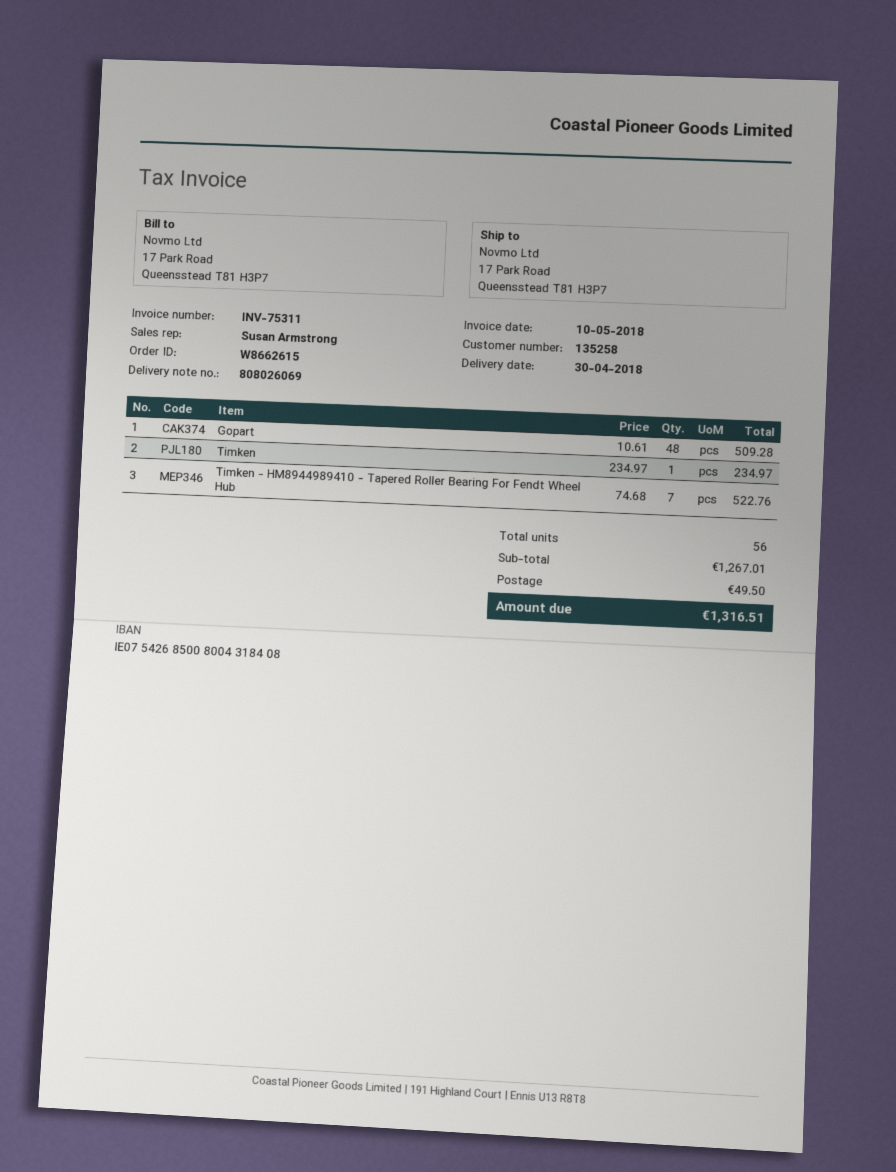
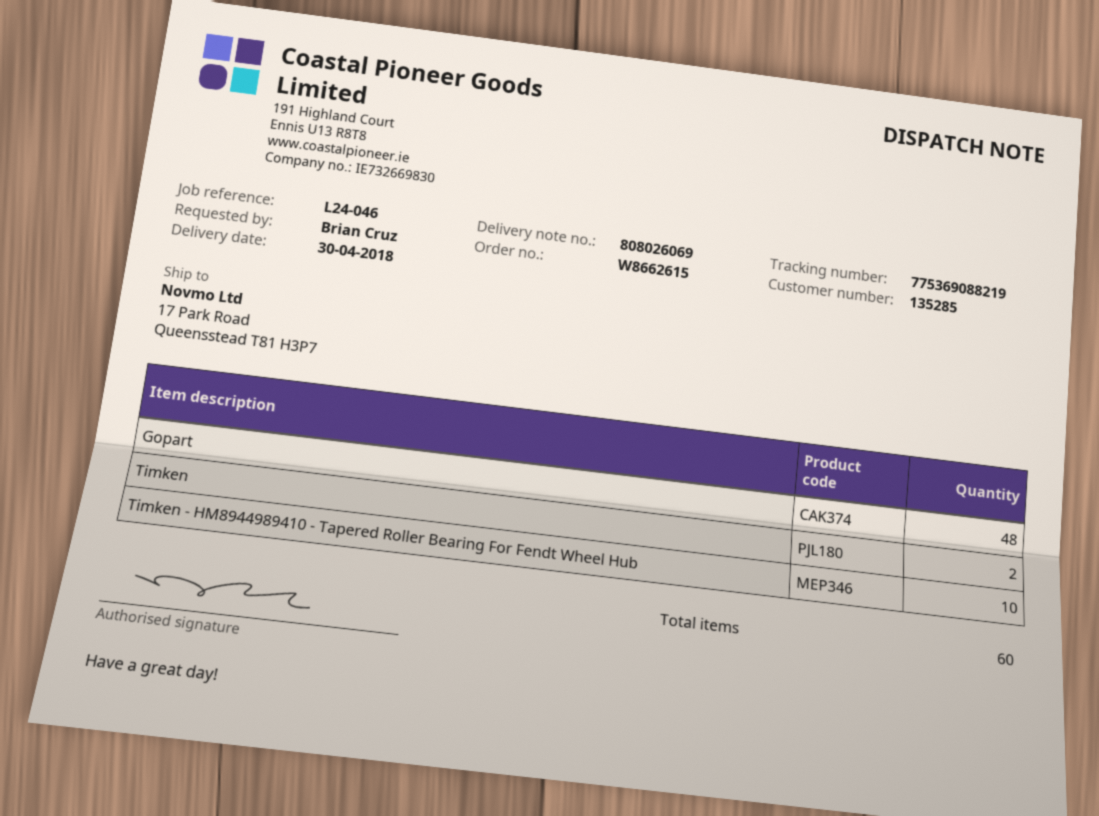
customer number: 135258 -> 135285
Timken: 1 -> 2
Timken - HM8944989410 - Tapered Roller Bearing For Fendt Wheel Hub: 7 -> 10
total quantity: 56 -> 60

